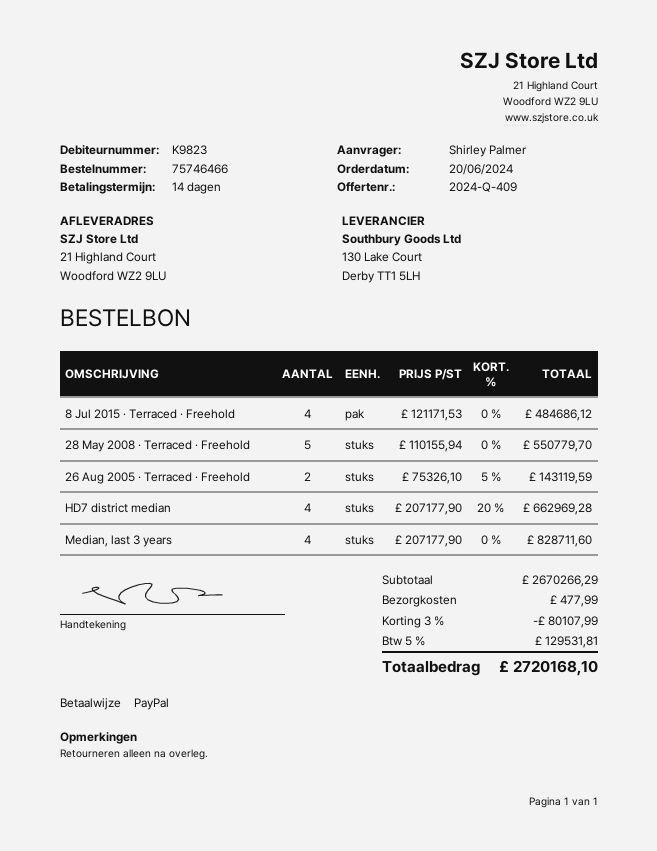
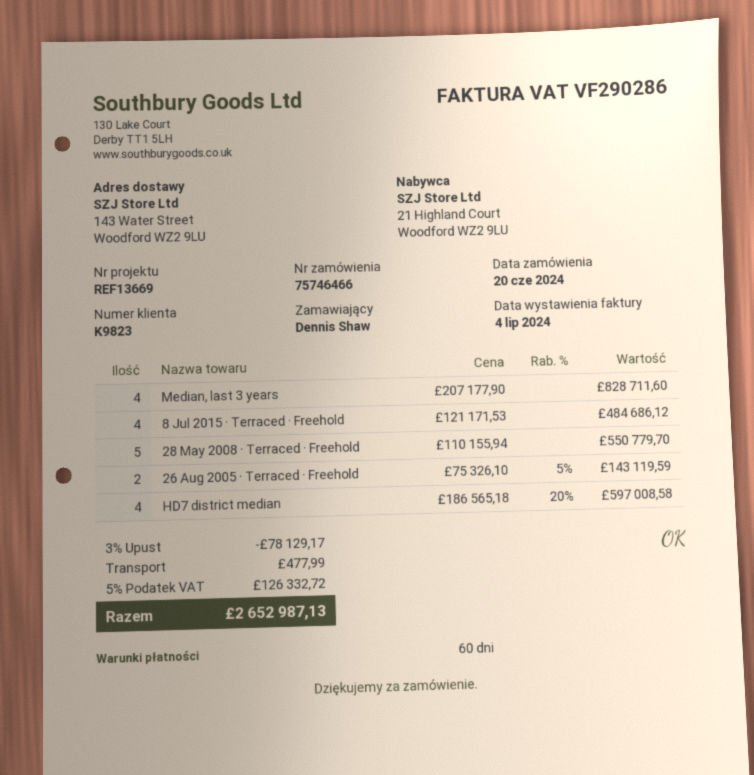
payment terms: 14 days -> 60 days
ordered by: Shirley Palmer -> Dennis Shaw
ship to: 21 Highland Court, Woodford WZ2 9LU -> 143 Water Street, Woodford WZ2 9LU
HD7 district median: 4 x 207177.90 - 20% = 662969.28 -> 4 x 186565.18 - 20% = 597008.58
discount: 3% = 80107.99 -> 3% = 78129.17
tax: 5% = 129531.81 -> 5% = 126332.72
total: 2720168.10 -> 2652987.13

